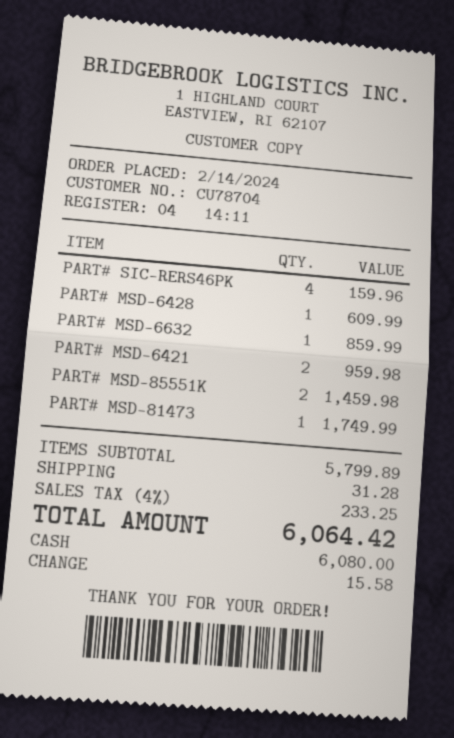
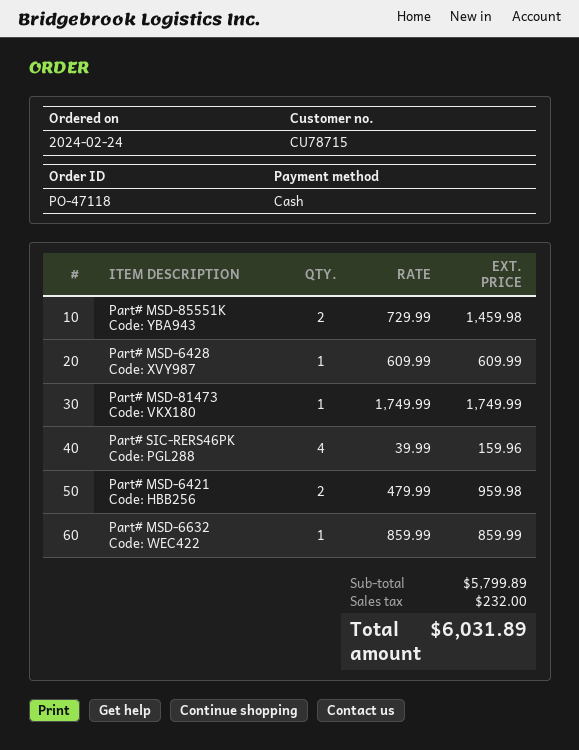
order date: 2024-02-14 -> 2024-02-24
customer number: CU78704 -> CU78715
shipping: 31.28 -> none
tax: 233.25 -> 232.00
total: 6064.42 -> 6031.89

